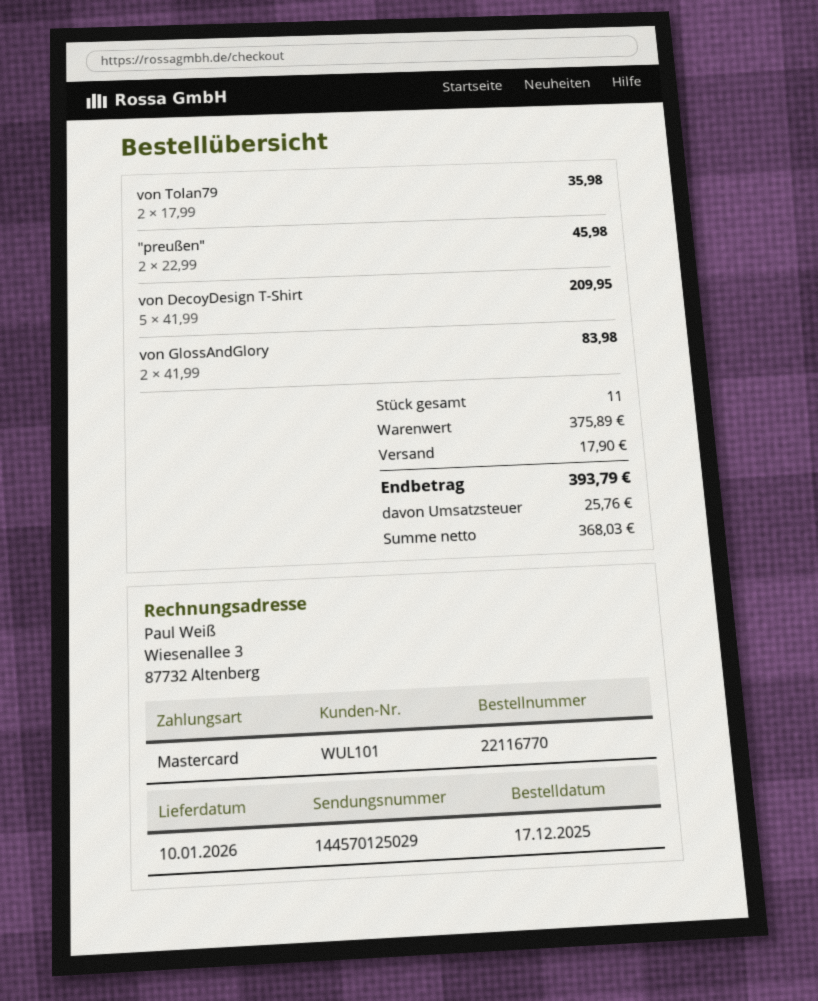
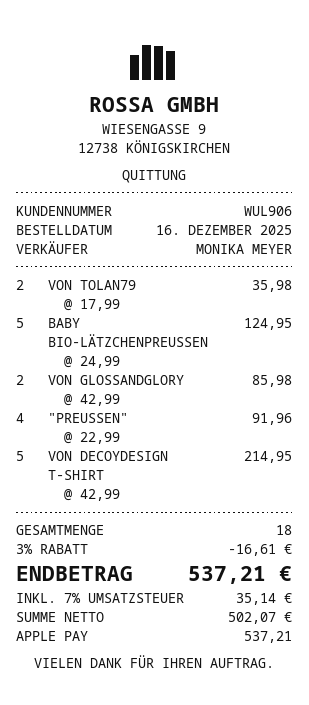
order date: 2025-12-17 -> 2025-12-16
customer number: WUL101 -> WUL906
payment method: Mastercard -> Apple Pay
"preußen": 2 x 22.99 = 45.98 -> 4 x 22.99 = 91.96
von DecoyDesign T-Shirt: 5 x 41.99 = 209.95 -> 5 x 42.99 = 214.95
von GlossAndGlory: 2 x 41.99 = 83.98 -> 2 x 42.99 = 85.98
BABY BIO-LÄTZCHENPREUSSEN: none -> 5 x 24.99 = 124.95
total quantity: 11 -> 18
discount: none -> 3% = 16.61
shipping: 17.90 -> none
net: 368.03 -> 502.07
tax: 25.76 -> 35.14
total: 393.79 -> 537.21

